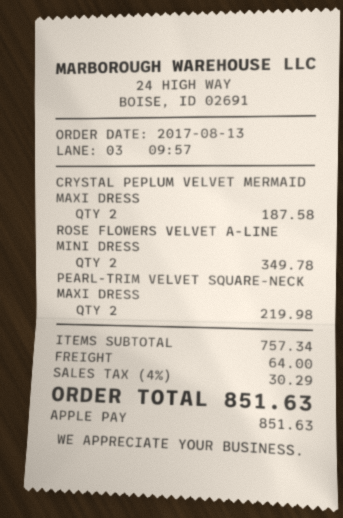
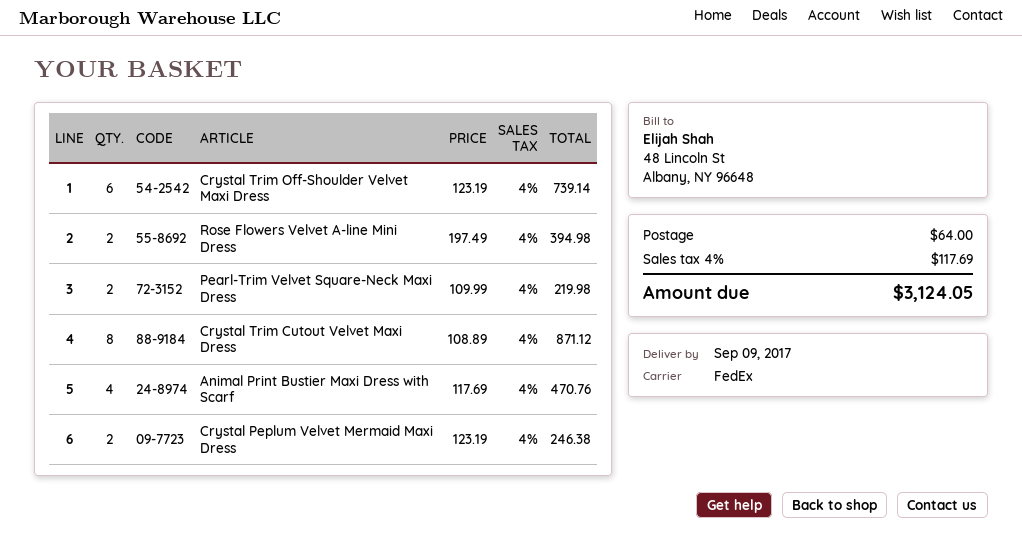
CRYSTAL PEPLUM VELVET MERMAID MAXI DRESS: 2 for 187.58 -> 2 for 246.38
ROSE FLOWERS VELVET A-LINE MINI DRESS: 2 for 349.78 -> 2 for 394.98
Crystal Trim Off-Shoulder Velvet Maxi Dress: none -> 6 for 739.14
Crystal Trim Cutout Velvet Maxi Dress: none -> 8 for 871.12
Animal Print Bustier Maxi Dress with Scarf: none -> 4 for 470.76
tax: 4% = 30.29 -> 4% = 117.69
total: 851.63 -> 3124.05

